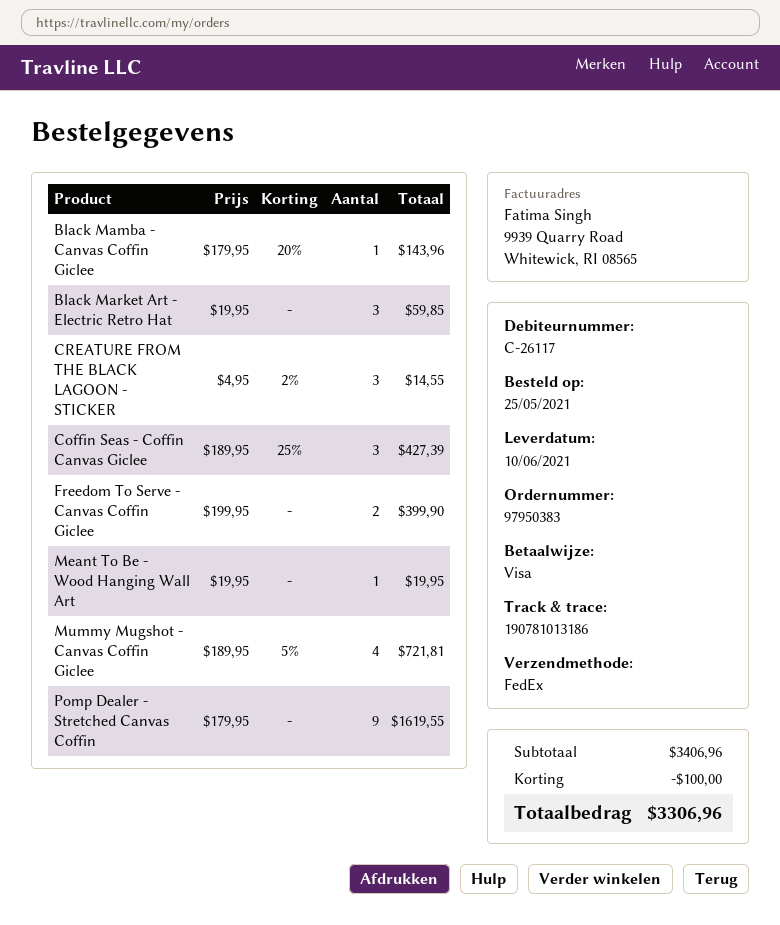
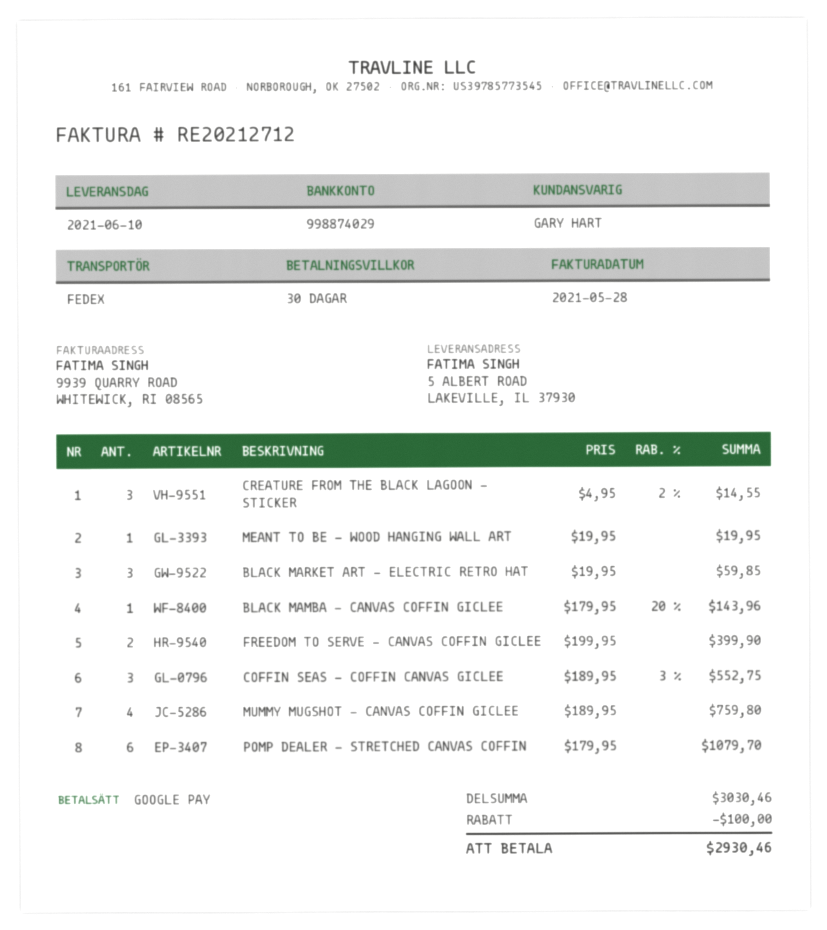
payment method: Visa -> Google Pay
Coffin Seas - Coffin Canvas Giclee: 3 x 189.95 - 25% = 427.39 -> 3 x 189.95 - 3% = 552.75
Mummy Mugshot - Canvas Coffin Giclee: 4 x 189.95 - 5% = 721.81 -> 4 x 189.95 = 759.80
Pomp Dealer - Stretched Canvas Coffin: 9 x 179.95 = 1619.55 -> 6 x 179.95 = 1079.70
subtotal: 3406.96 -> 3030.46
total: 3306.96 -> 2930.46

